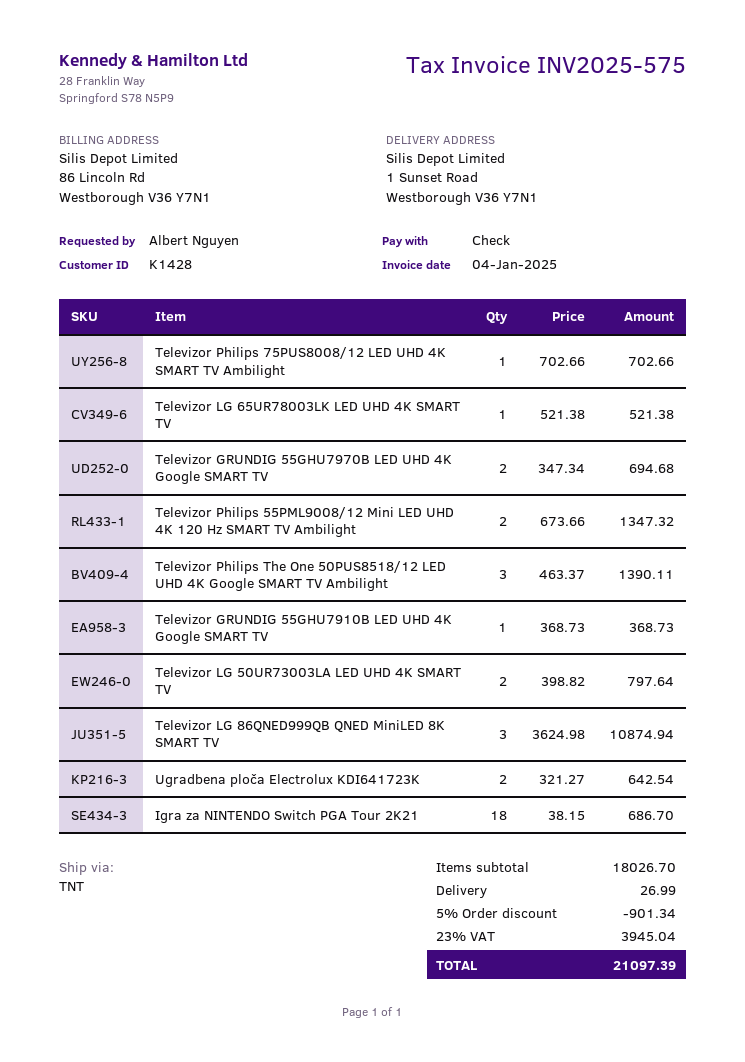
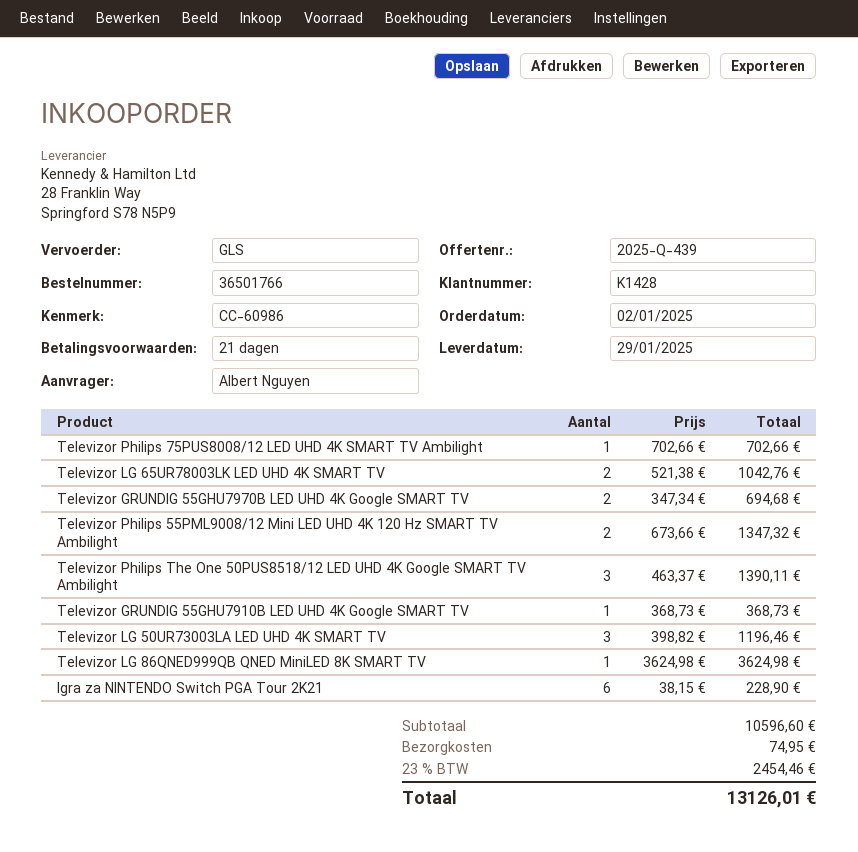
shipping method: TNT -> GLS
Televizor LG 65UR78003LK LED UHD 4K SMART TV: 1 x 521.38 = 521.38 -> 2 x 521.38 = 1042.76
Televizor LG 50UR73003LA LED UHD 4K SMART TV: 2 x 398.82 = 797.64 -> 3 x 398.82 = 1196.46
Televizor LG 86QNED999QB QNED MiniLED 8K SMART TV: 3 x 3624.98 = 10874.94 -> 1 x 3624.98 = 3624.98
Ugradbena ploča Electrolux KDI641723K: 2 x 321.27 = 642.54 -> none
Igra za NINTENDO Switch PGA Tour 2K21: 18 x 38.15 = 686.70 -> 6 x 38.15 = 228.90
subtotal: 18026.70 -> 10596.60
discount: 5% = 901.34 -> none
shipping: 26.99 -> 74.95
tax: 23% = 3945.04 -> 23% = 2454.46
total: 21097.39 -> 13126.01

